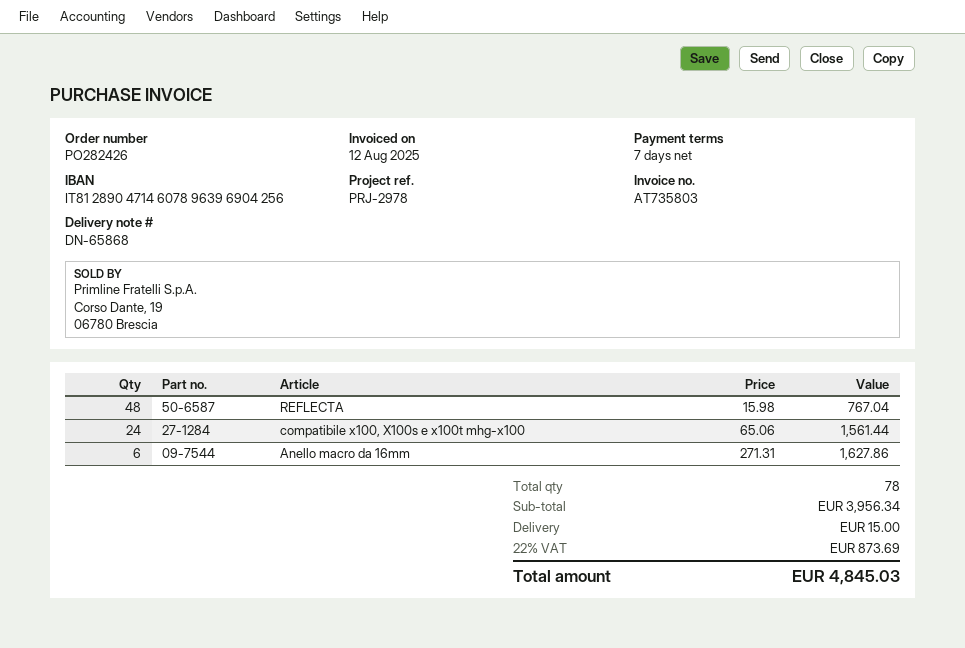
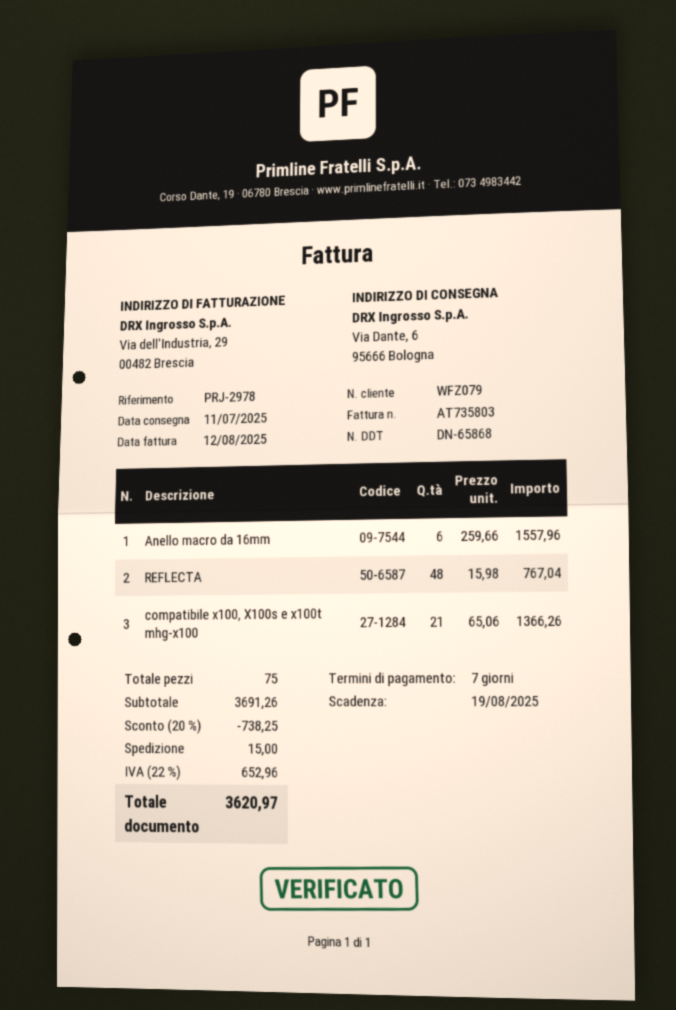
compatibile x100, X100s e x100t mhg-x100: 24 x 65.06 = 1561.44 -> 21 x 65.06 = 1366.26
Anello macro da 16mm: 6 x 271.31 = 1627.86 -> 6 x 259.66 = 1557.96
total quantity: 78 -> 75
subtotal: 3956.34 -> 3691.26
discount: none -> 20% = 738.25
tax: 22% = 873.69 -> 22% = 652.96
total: 4845.03 -> 3620.97

